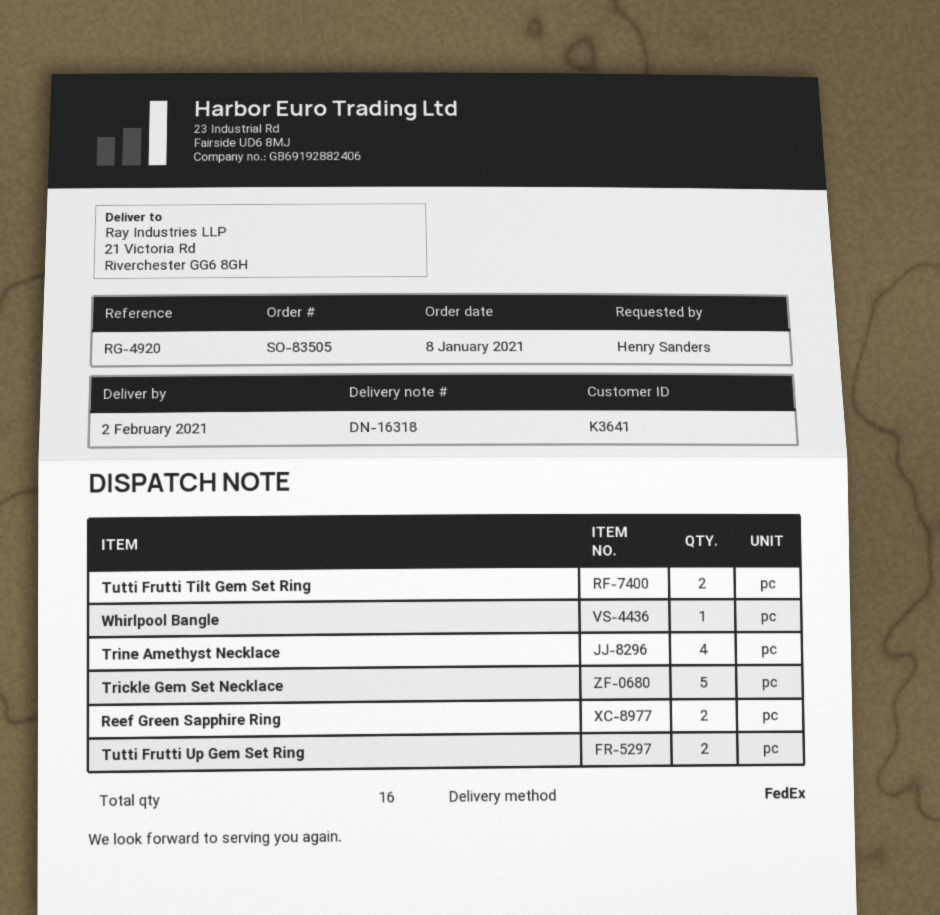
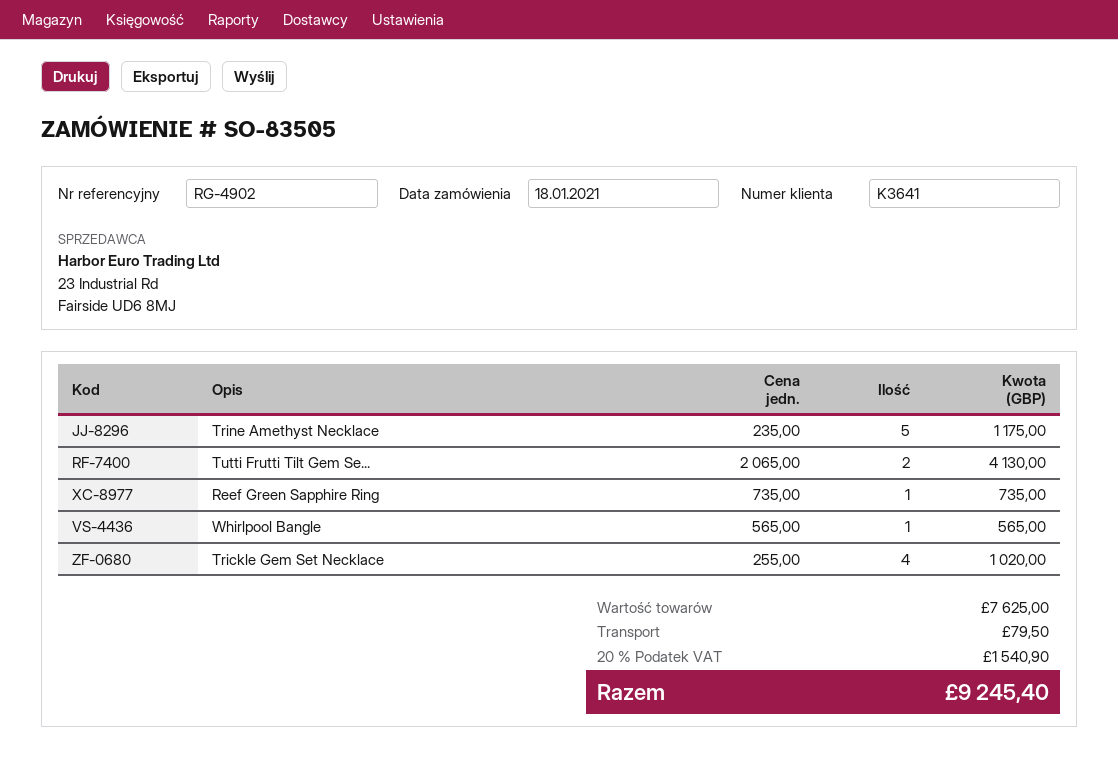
order date: 2021-01-08 -> 2021-01-18
reference: RG-4920 -> RG-4902
Trine Amethyst Necklace: 4 -> 5
Trickle Gem Set Necklace: 5 -> 4
Reef Green Sapphire Ring: 2 -> 1
Tutti Frutti Up Gem Set Ring: 2 -> none

